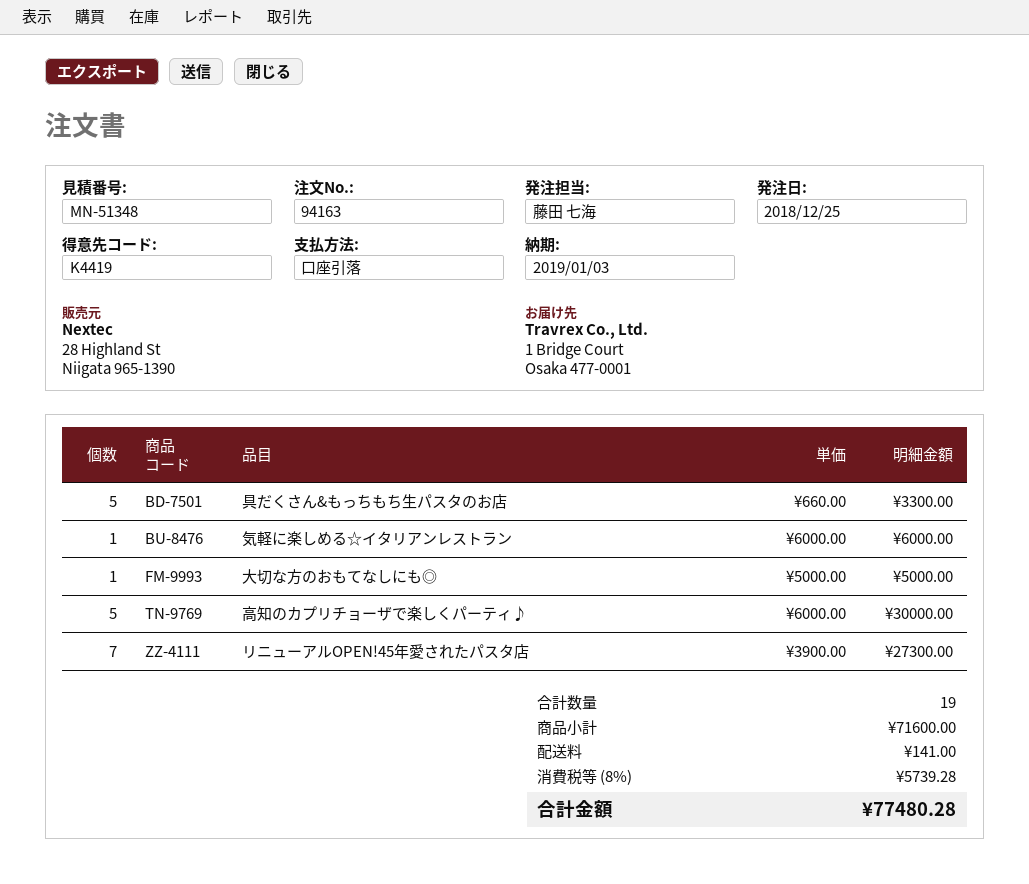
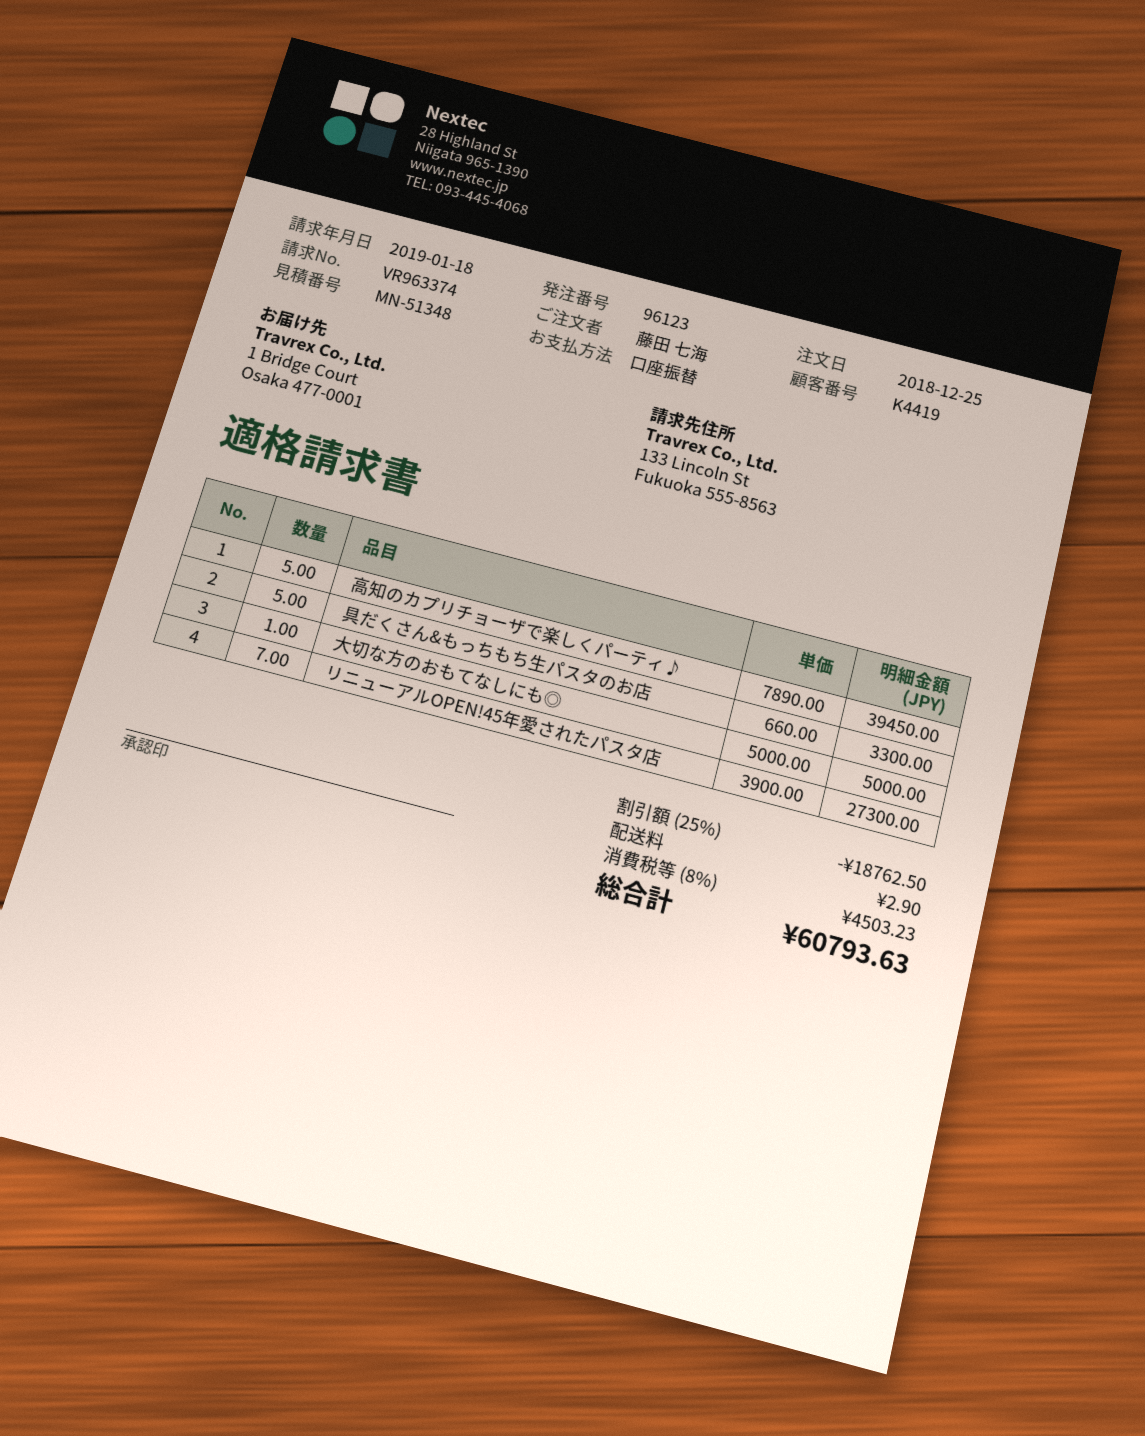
order number: 94163 -> 96123
気軽に楽しめる☆イタリアンレストラン: 1 x 6000.00 = 6000.00 -> none
高知のカプリチョーザで楽しくパーティ♪: 5 x 6000.00 = 30000.00 -> 5 x 7890.00 = 39450.00
discount: none -> 25% = 18762.50
shipping: 141.00 -> 2.90
tax: 8% = 5739.28 -> 8% = 4503.23
total: 77480.28 -> 60793.63

